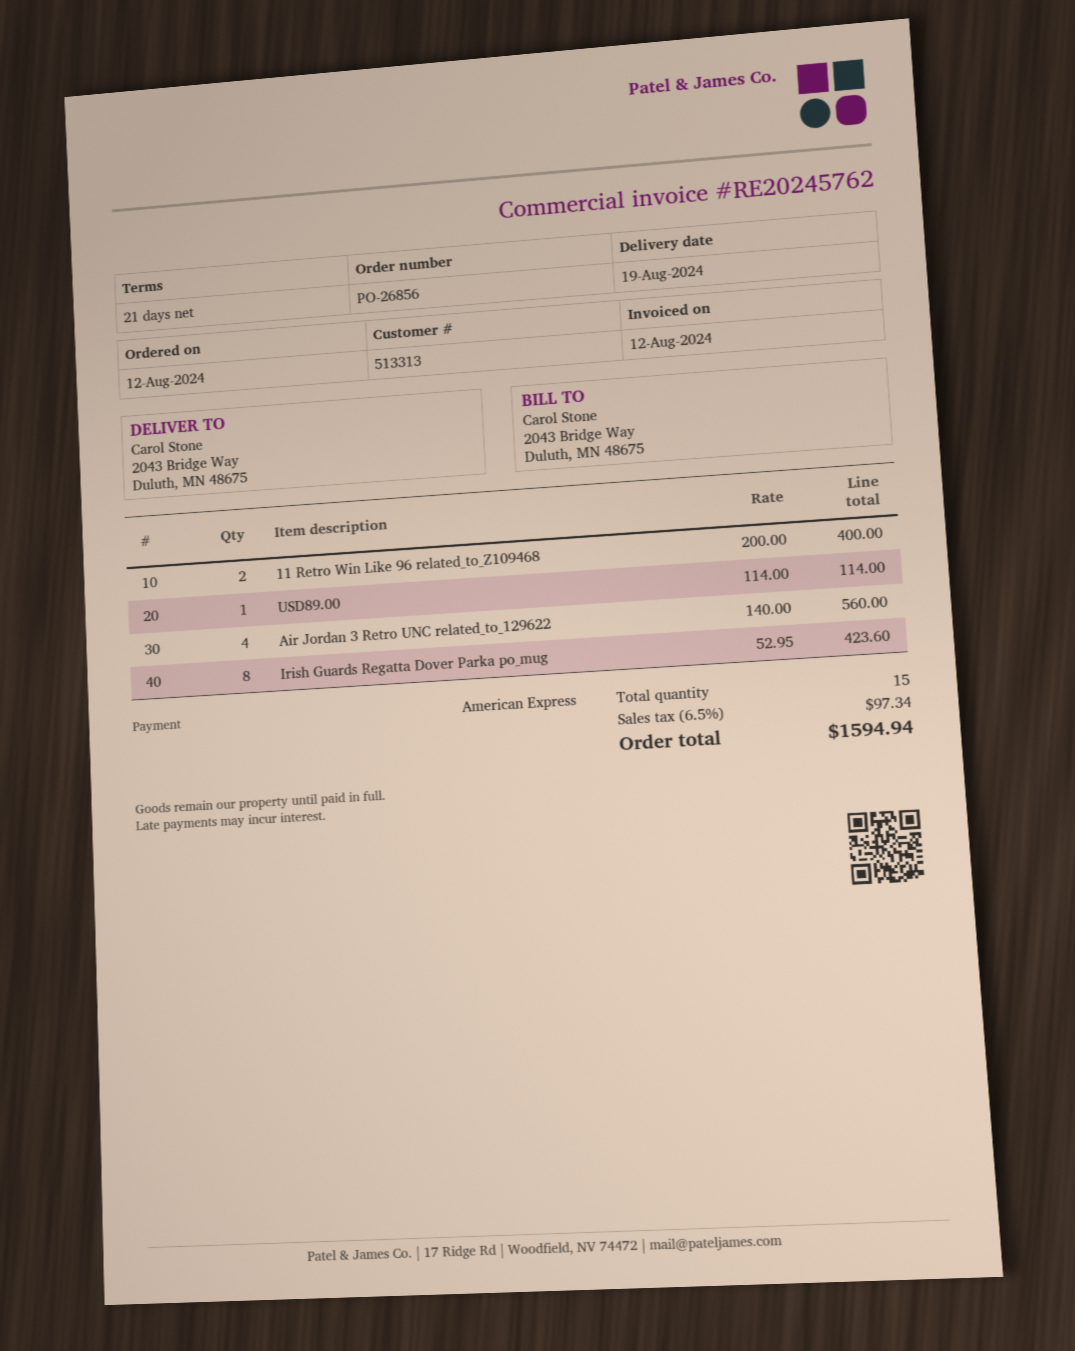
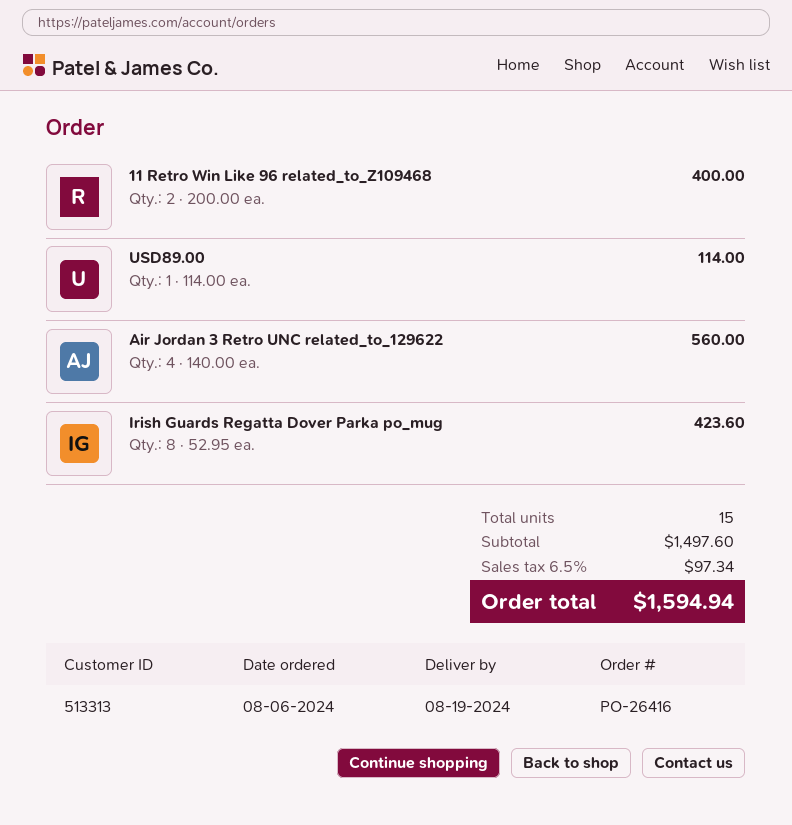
order number: PO-26856 -> PO-26416
order date: 2024-08-12 -> 2024-08-06

